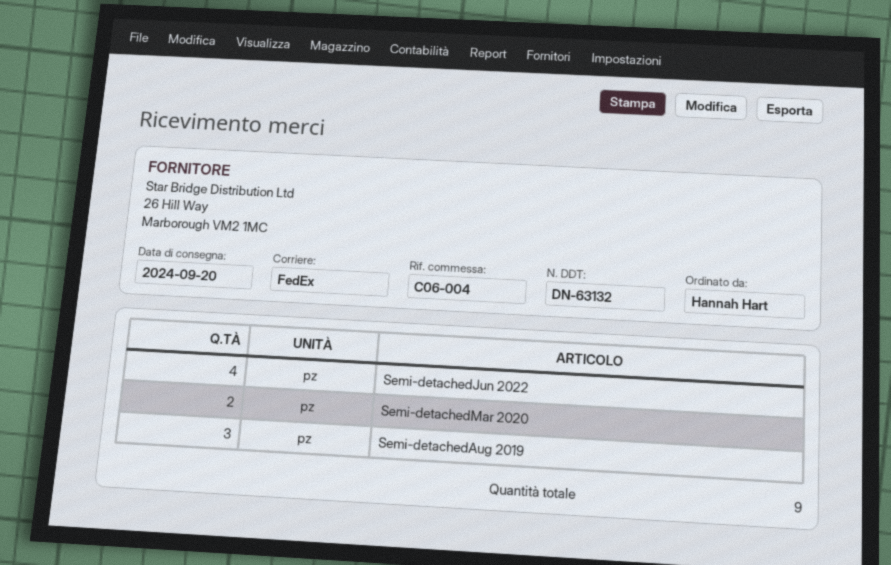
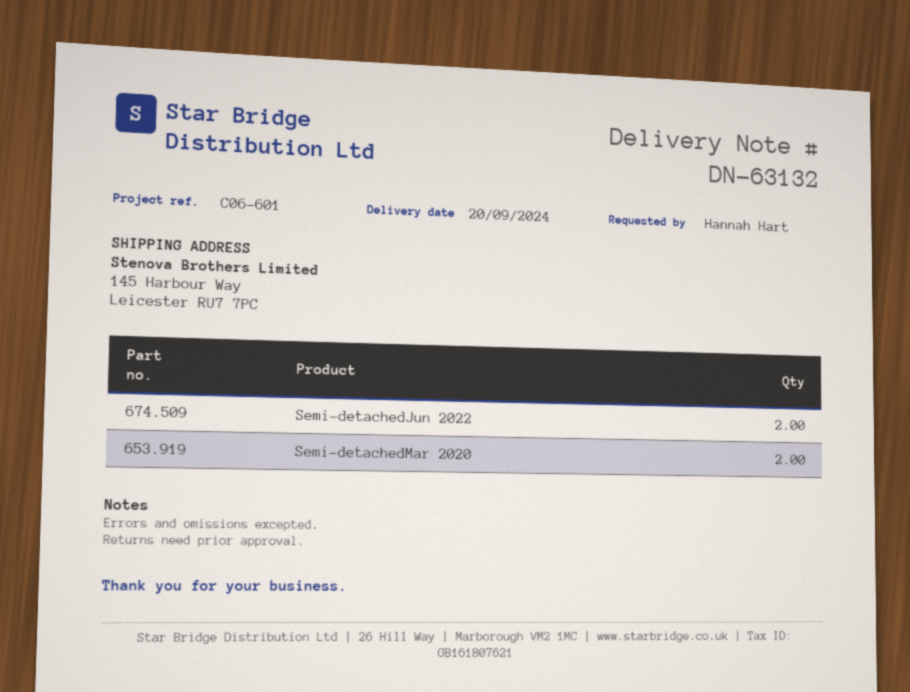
reference: C06-004 -> C06-601
Semi-detachedJun 2022: 4 -> 2
Semi-detachedAug 2019: 3 -> none

